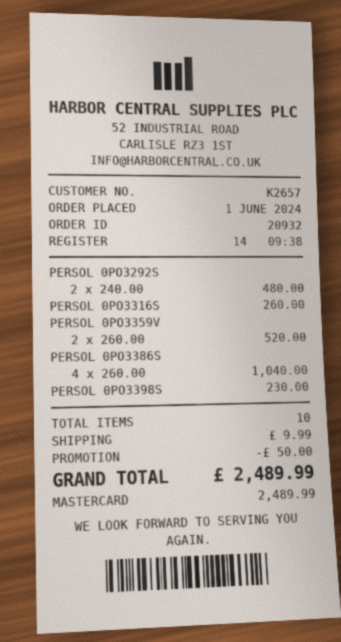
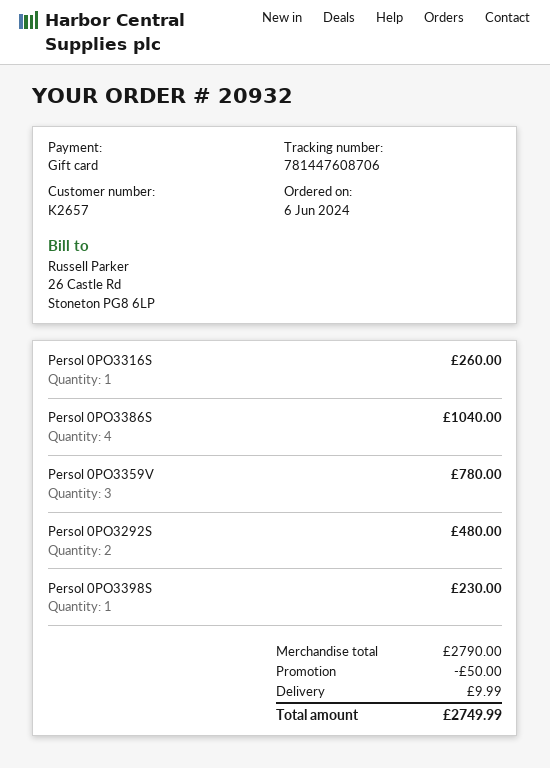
order date: 2024-06-01 -> 2024-06-06
payment method: Mastercard -> gift card
PERSOL 0PO3359V: 2 for 520.00 -> 3 for 780.00
total: 2489.99 -> 2749.99

